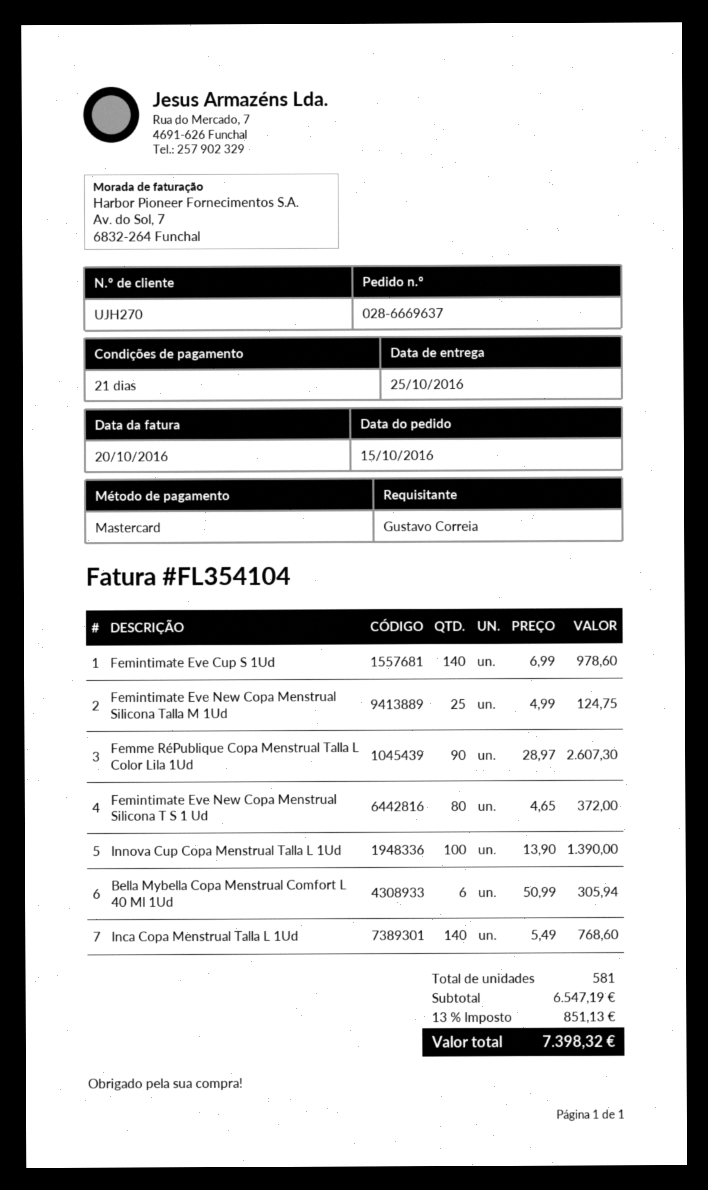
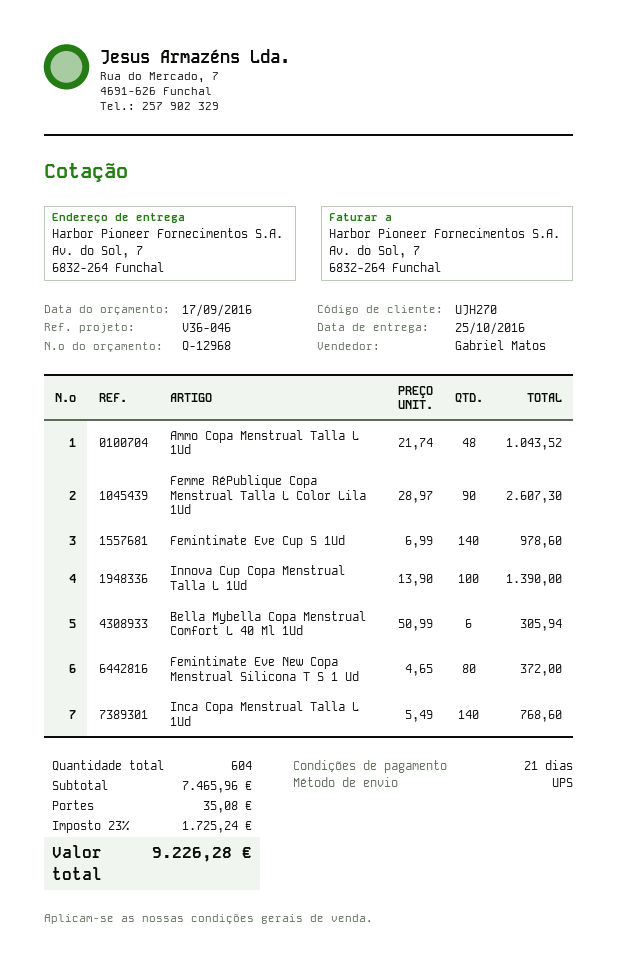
Femintimate Eve New Copa Menstrual Silicona Talla M 1Ud: 25 x 4.99 = 124.75 -> none
Ammo Copa Menstrual Talla L 1Ud: none -> 48 x 21.74 = 1043.52
total quantity: 581 -> 604
subtotal: 6547.19 -> 7465.96
shipping: none -> 35.08
tax: 13% = 851.13 -> 23% = 1725.24
total: 7398.32 -> 9226.28

